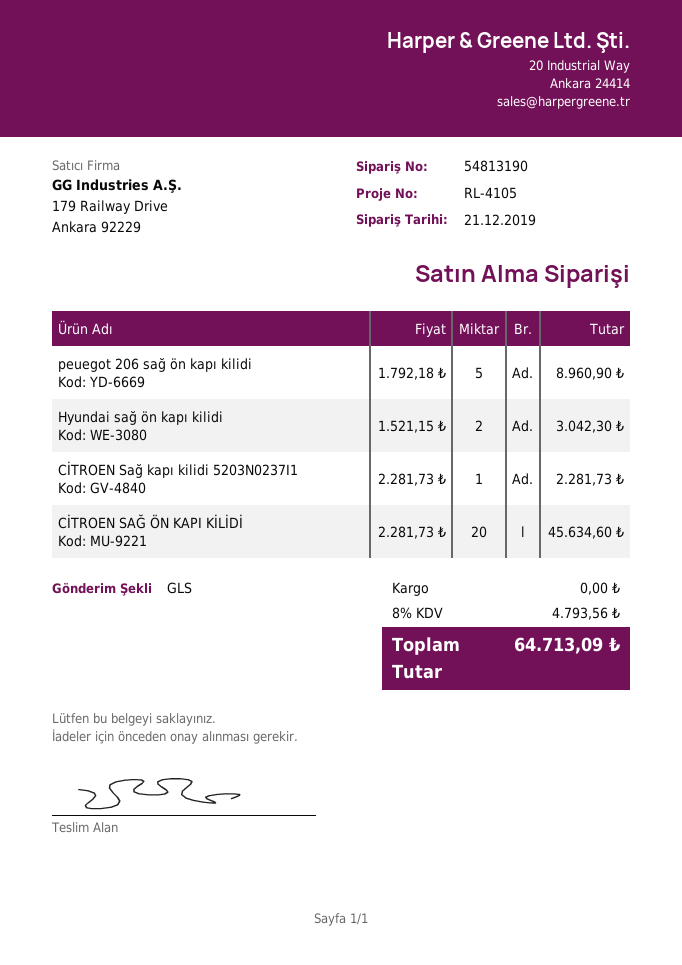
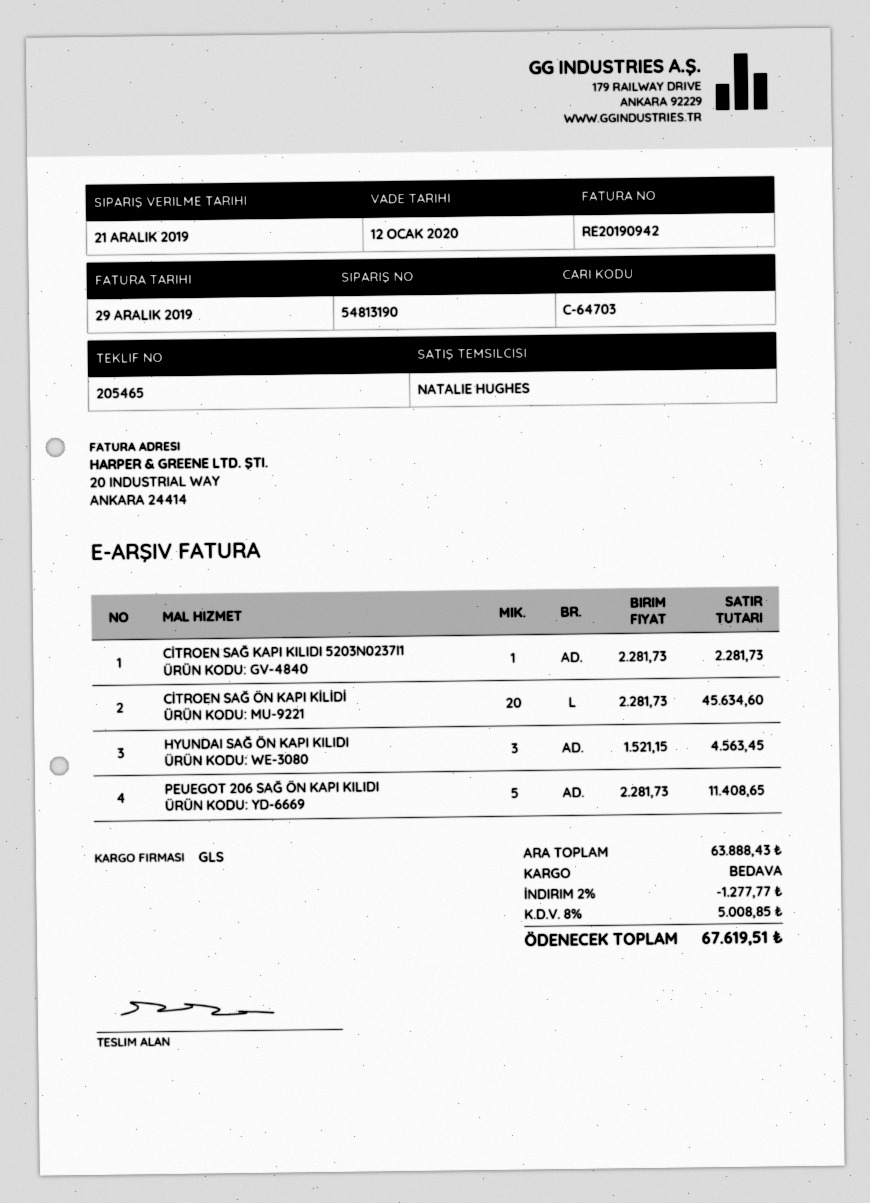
peuegot 206 sağ ön kapı kilidi: 5 x 1792.18 = 8960.90 -> 5 x 2281.73 = 11408.65
Hyundai sağ ön kapı kilidi: 2 x 1521.15 = 3042.30 -> 3 x 1521.15 = 4563.45
discount: none -> 2% = 1277.77
tax: 8% = 4793.56 -> 8% = 5008.85
total: 64713.09 -> 67619.51

